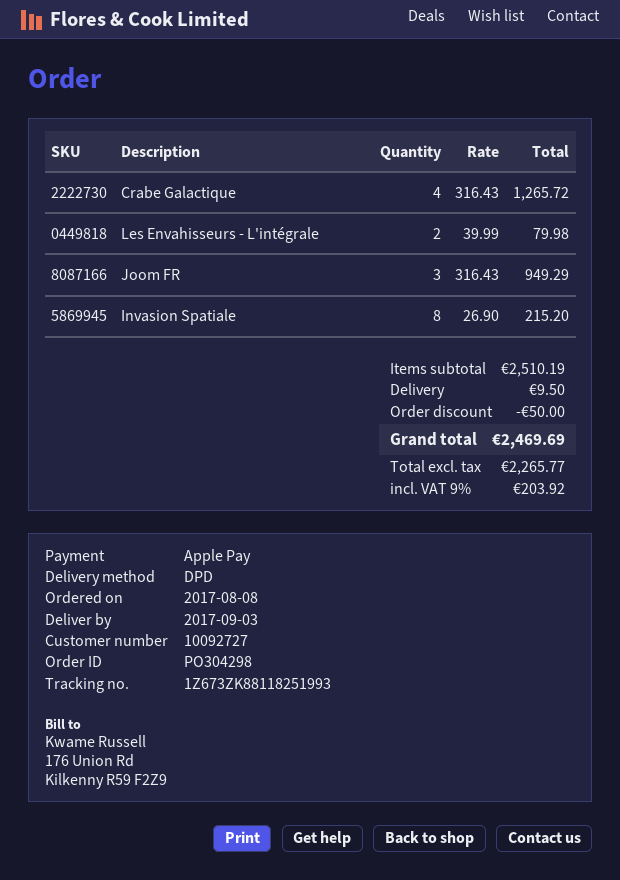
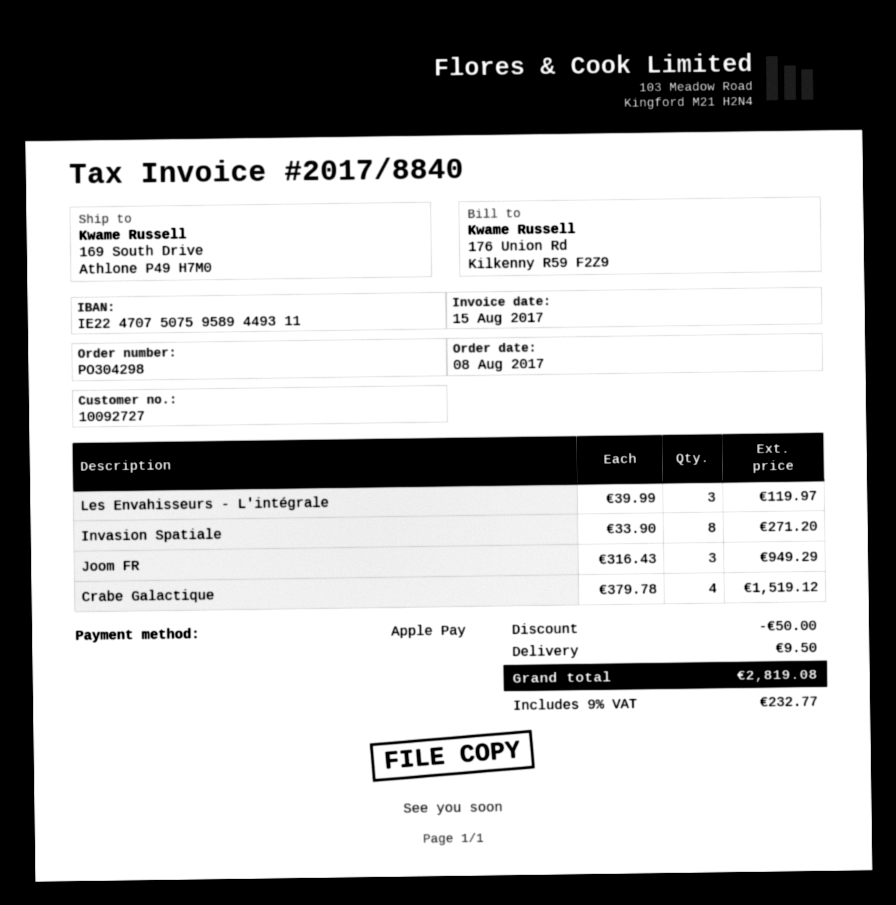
Crabe Galactique: 4 x 316.43 = 1265.72 -> 4 x 379.78 = 1519.12
Les Envahisseurs - L'intégrale: 2 x 39.99 = 79.98 -> 3 x 39.99 = 119.97
Invasion Spatiale: 8 x 26.90 = 215.20 -> 8 x 33.90 = 271.20
tax: 9% = 203.92 -> 9% = 232.77
total: 2469.69 -> 2819.08

